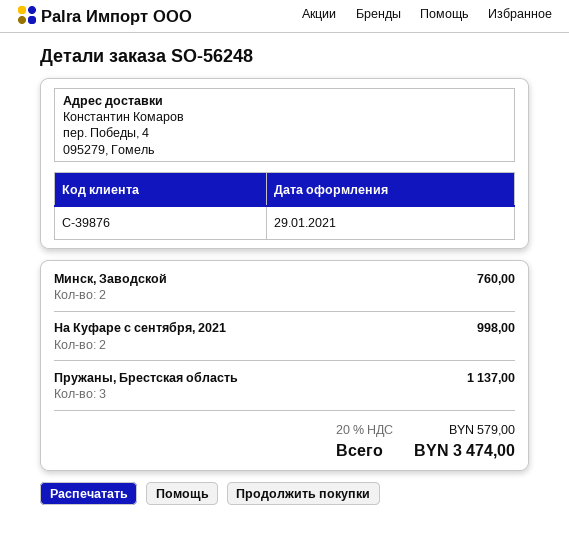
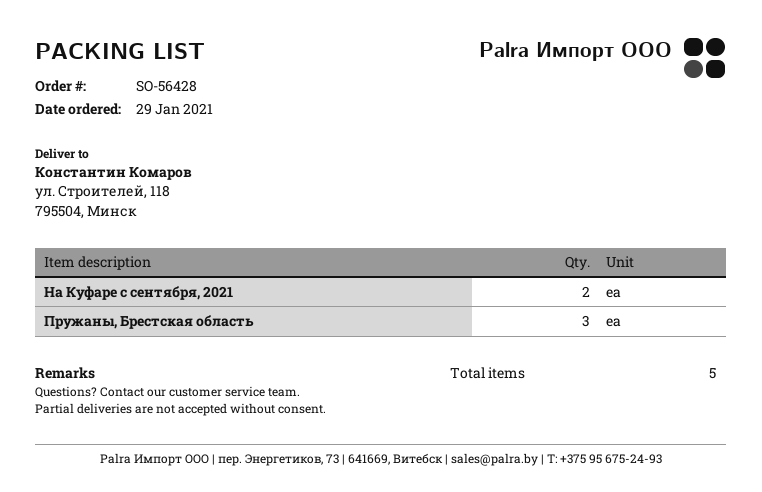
order number: SO-56248 -> SO-56428
ship to: пер. Победы, 4, 095279, Гомель -> ул. Строителей, 118, 795504, Минск
Минск, Заводской: 2 -> none

